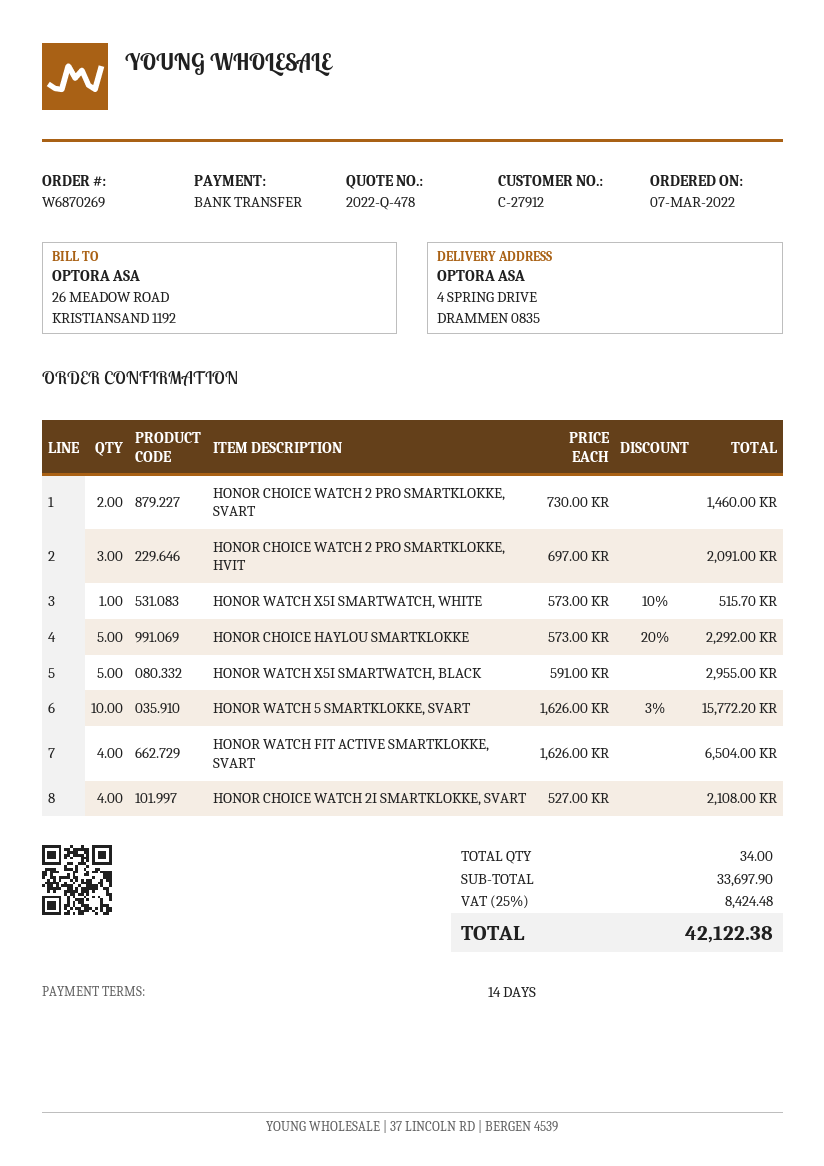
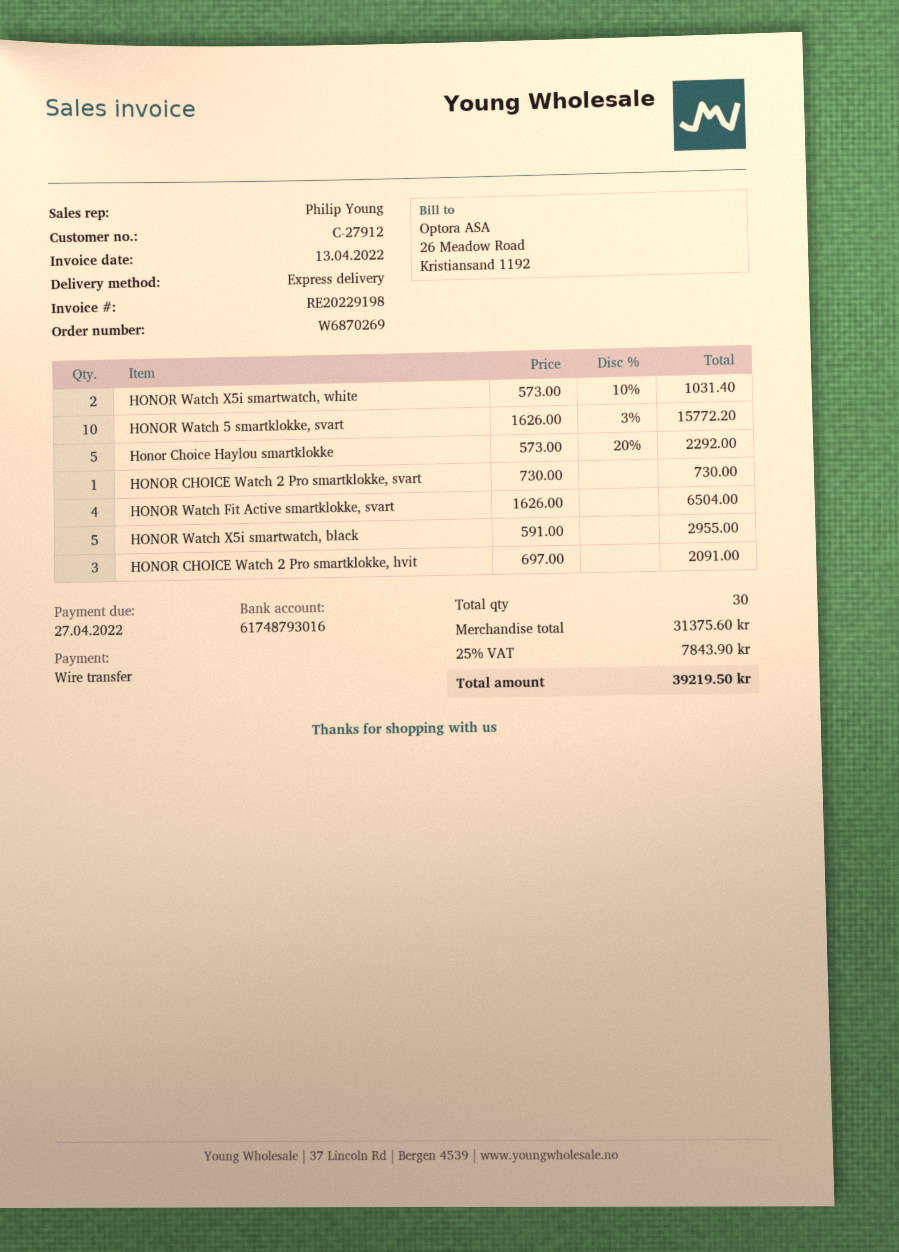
HONOR CHOICE WATCH 2 PRO SMARTKLOKKE, SVART: 2 x 730.00 = 1460.00 -> 1 x 730.00 = 730.00
HONOR WATCH X5I SMARTWATCH, WHITE: 1 x 573.00 - 10% = 515.70 -> 2 x 573.00 - 10% = 1031.40
HONOR CHOICE WATCH 2I SMARTKLOKKE, SVART: 4 x 527.00 = 2108.00 -> none
total quantity: 34 -> 30
subtotal: 33697.90 -> 31375.60
tax: 25% = 8424.48 -> 25% = 7843.90
total: 42122.38 -> 39219.50

